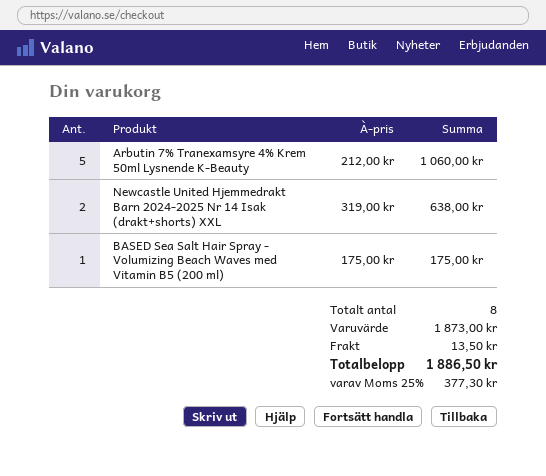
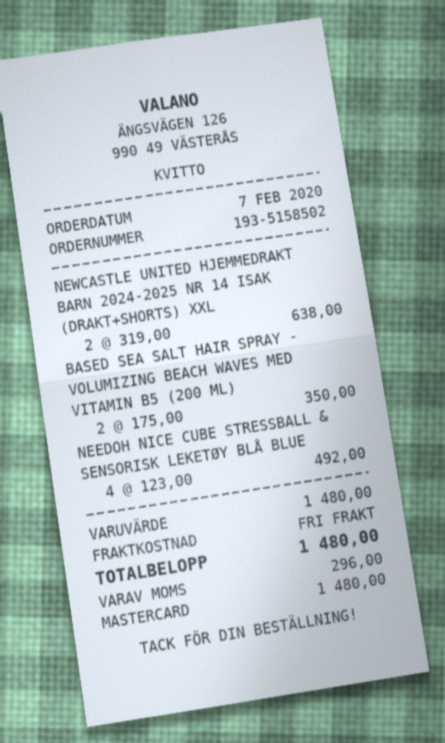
Arbutin 7% Tranexamsyre 4% Krem 50ml Lysnende K-Beauty: 5 x 212.00 = 1060.00 -> none
BASED Sea Salt Hair Spray - Volumizing Beach Waves med Vitamin B5 (200 ml): 1 x 175.00 = 175.00 -> 2 x 175.00 = 350.00
NEEDOH NICE CUBE STRESSBALL & SENSORISK LEKETØY BLÅ BLUE: none -> 4 x 123.00 = 492.00
subtotal: 1873.00 -> 1480.00
shipping: 13.50 -> 0.00
tax: 377.30 -> 296.00
total: 1886.50 -> 1480.00

